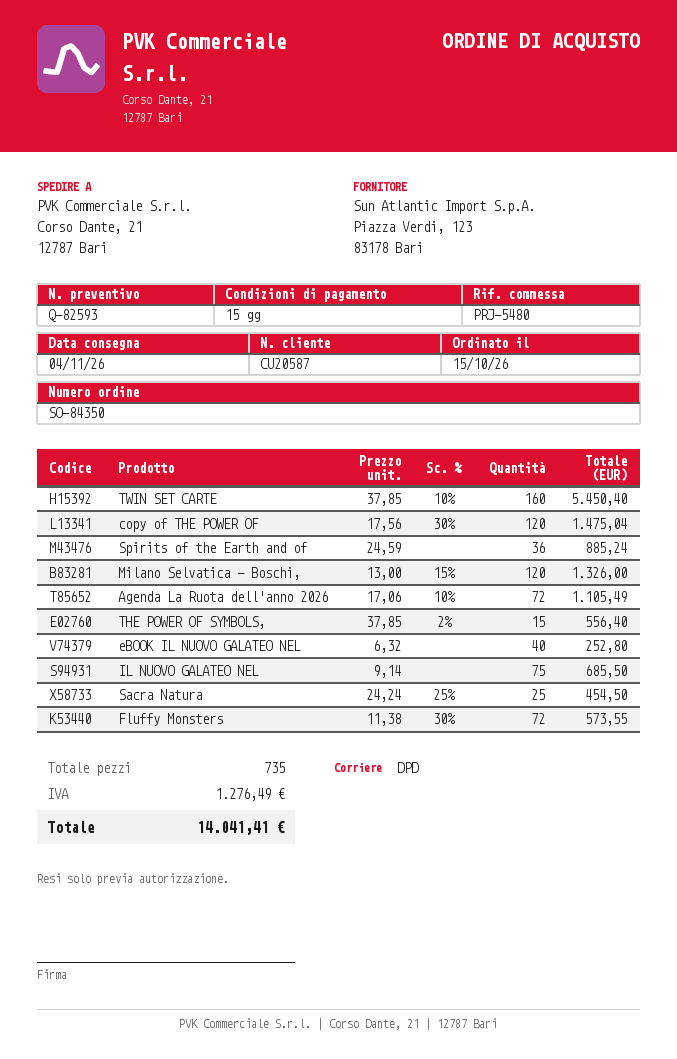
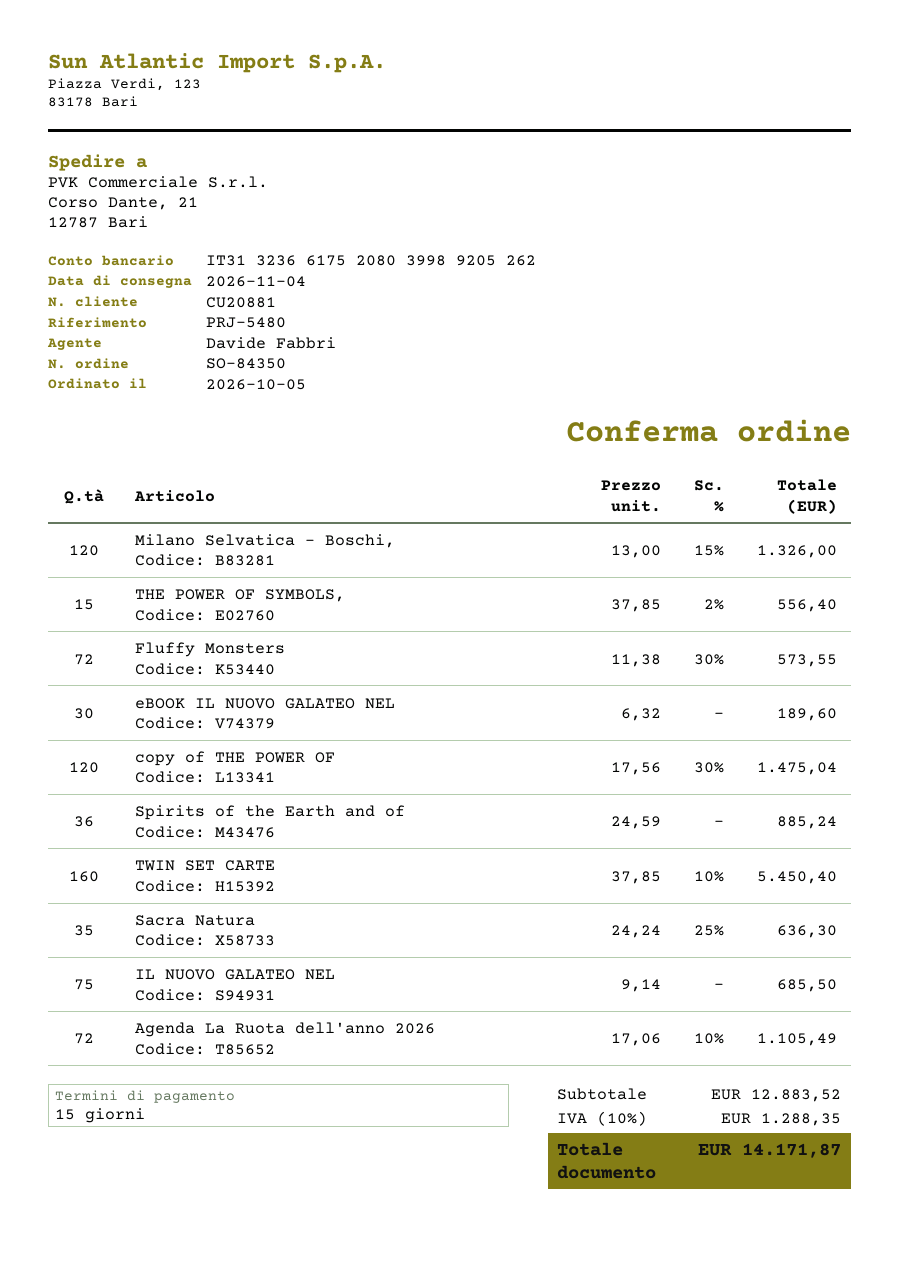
order date: 2026-10-15 -> 2026-10-05
customer number: CU20587 -> CU20881
eBOOK IL NUOVO GALATEO NEL: 40 x 6.32 = 252.80 -> 30 x 6.32 = 189.60
Sacra Natura: 25 x 24.24 - 25% = 454.50 -> 35 x 24.24 - 25% = 636.30
tax: 1276.49 -> 1288.35
total: 14041.41 -> 14171.87

